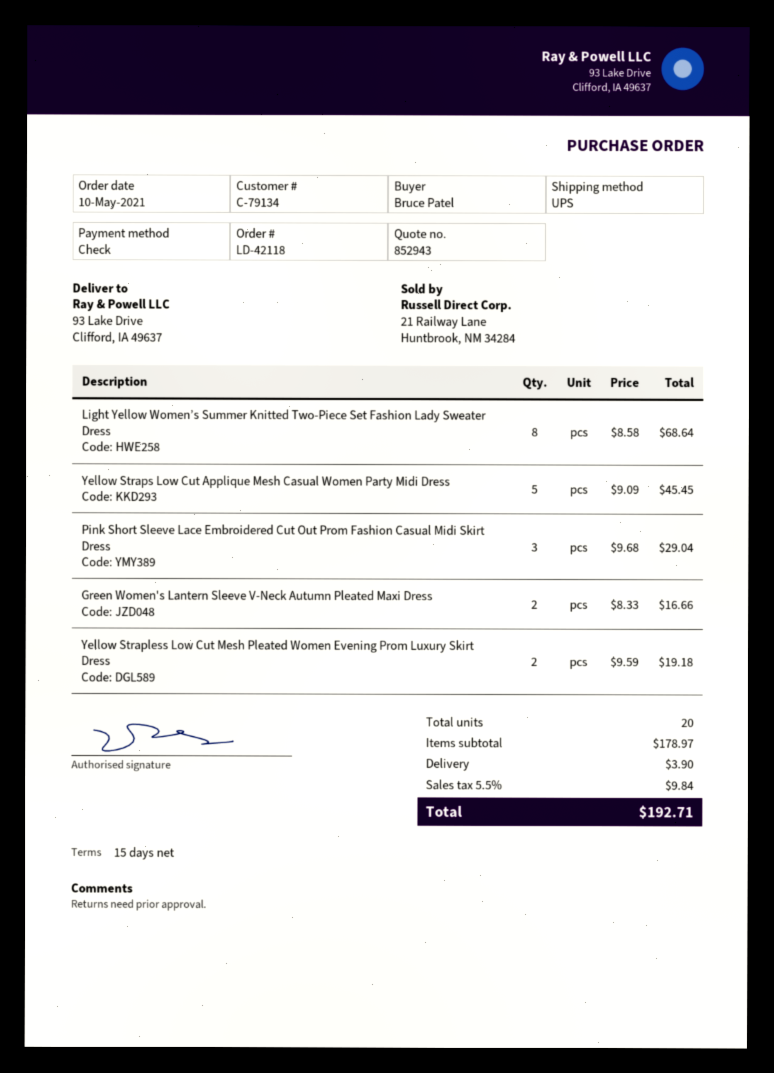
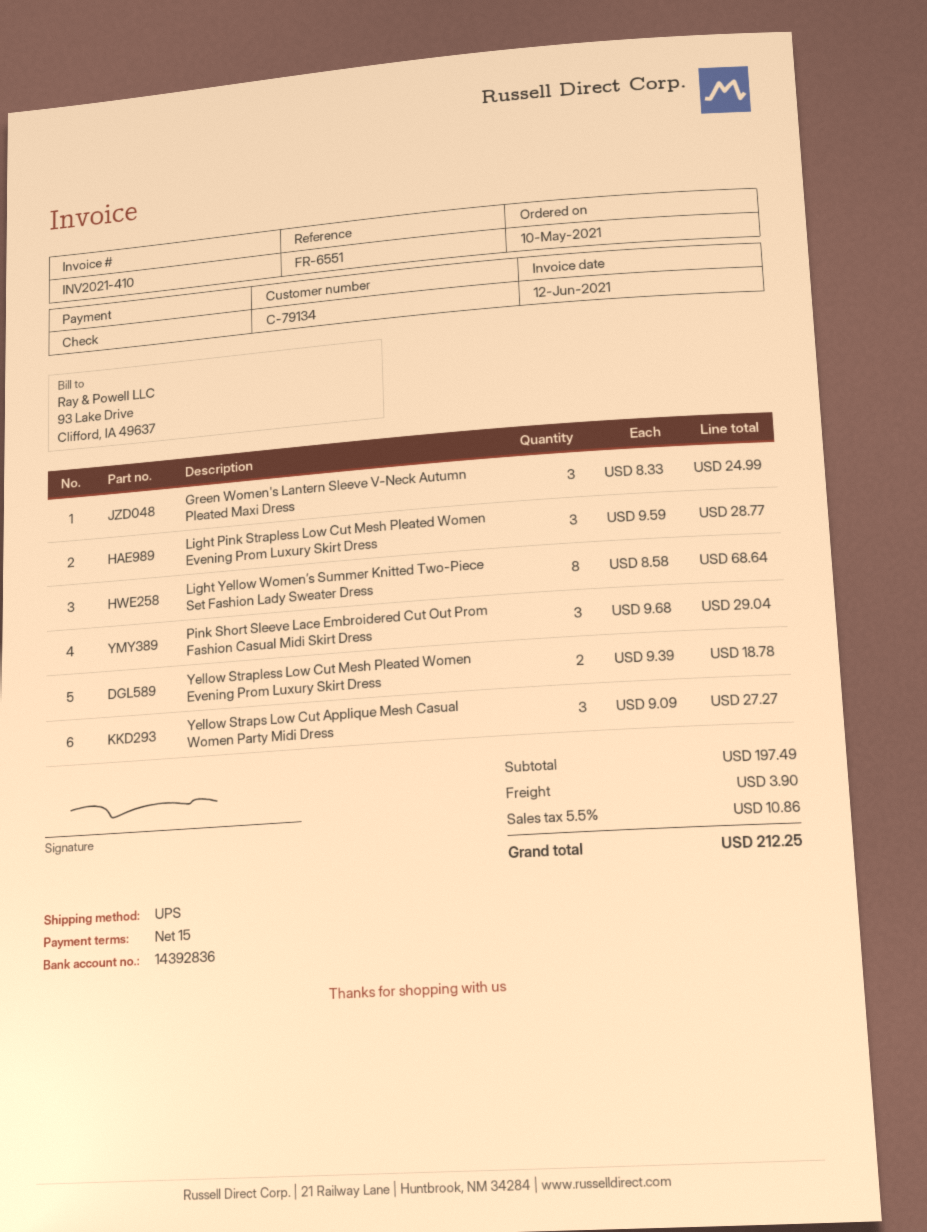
Yellow Straps Low Cut Applique Mesh Casual Women Party Midi Dress: 5 x 9.09 = 45.45 -> 3 x 9.09 = 27.27
Green Women's Lantern Sleeve V-Neck Autumn Pleated Maxi Dress: 2 x 8.33 = 16.66 -> 3 x 8.33 = 24.99
Yellow Strapless Low Cut Mesh Pleated Women Evening Prom Luxury Skirt Dress: 2 x 9.59 = 19.18 -> 2 x 9.39 = 18.78
Light Pink Strapless Low Cut Mesh Pleated Women Evening Prom Luxury Skirt Dress: none -> 3 x 9.59 = 28.77
subtotal: 178.97 -> 197.49
tax: 5.5% = 9.84 -> 5.5% = 10.86
total: 192.71 -> 212.25

